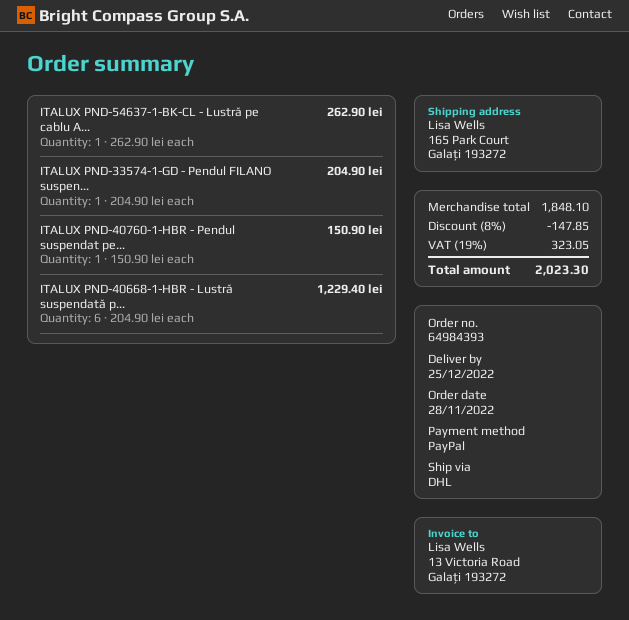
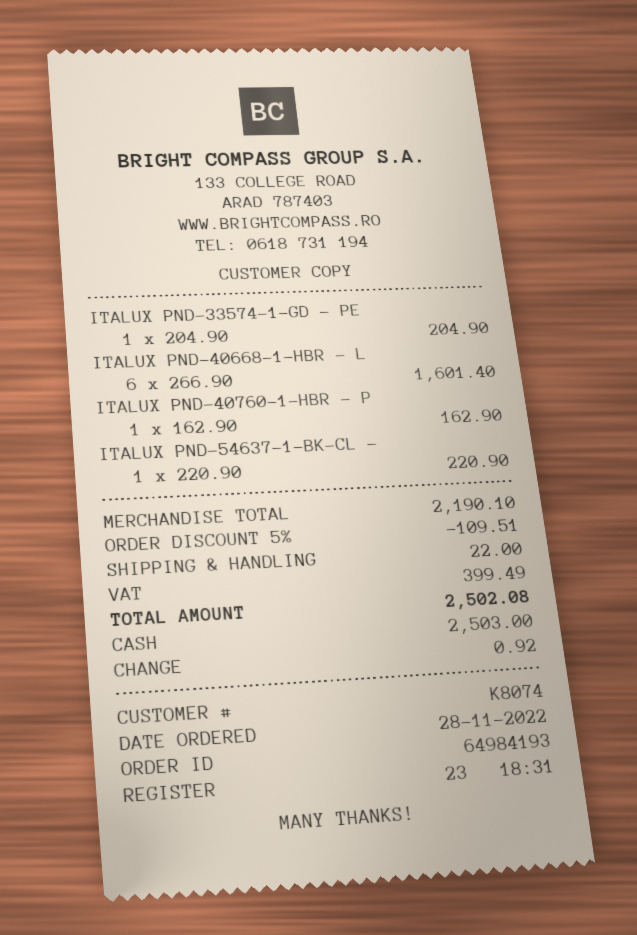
order number: 64984393 -> 64984193
payment method: PayPal -> cash
ITALUX PND-54637-1-BK-CL - Lustră pe cablu A...: 1 x 262.90 = 262.90 -> 1 x 220.90 = 220.90
ITALUX PND-40760-1-HBR - Pendul suspendat pe...: 1 x 150.90 = 150.90 -> 1 x 162.90 = 162.90
ITALUX PND-40668-1-HBR - Lustră suspendată p...: 6 x 204.90 = 1229.40 -> 6 x 266.90 = 1601.40
subtotal: 1848.10 -> 2190.10
discount: 8% = 147.85 -> 5% = 109.51
shipping: none -> 22.00
tax: 323.05 -> 399.49
total: 2023.30 -> 2502.08

